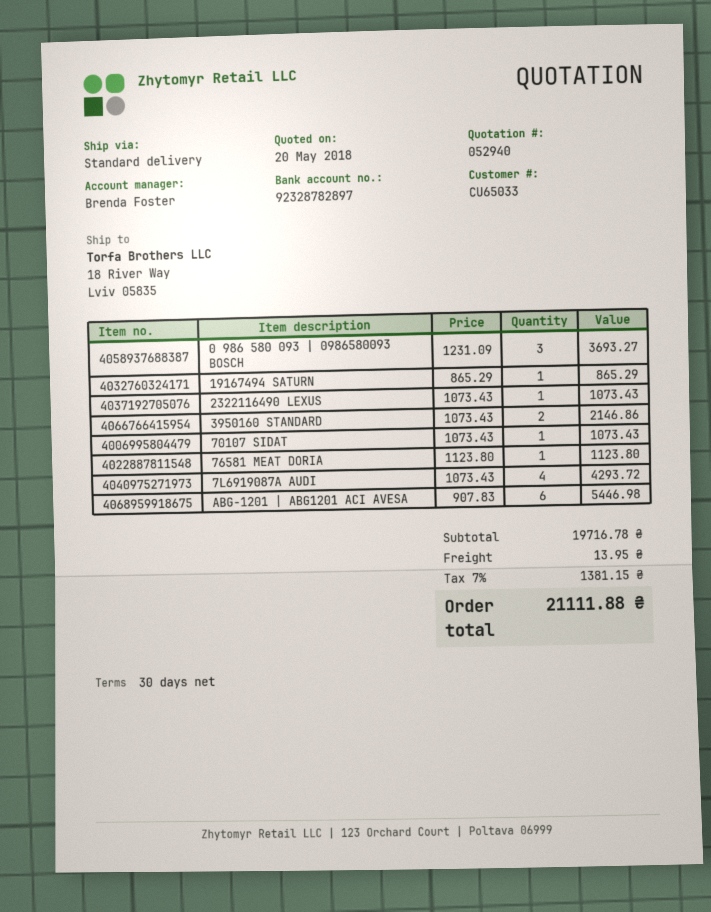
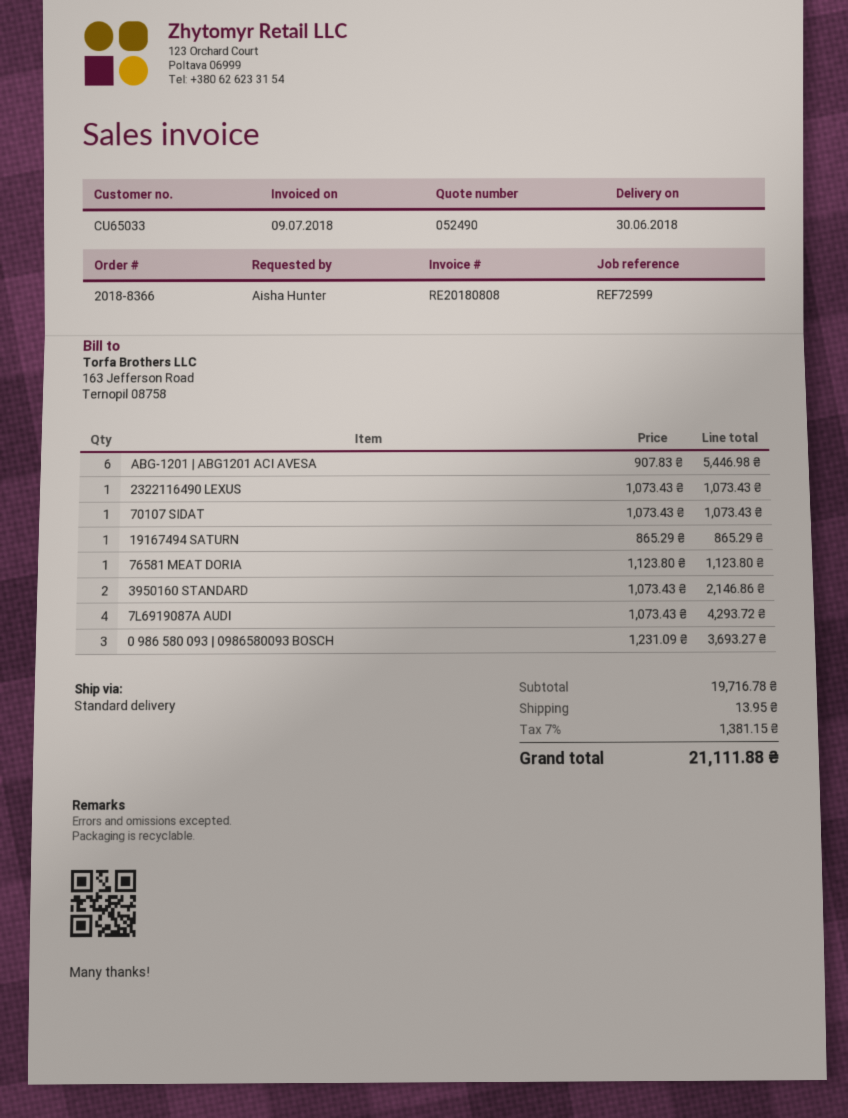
quote number: 052940 -> 052490

